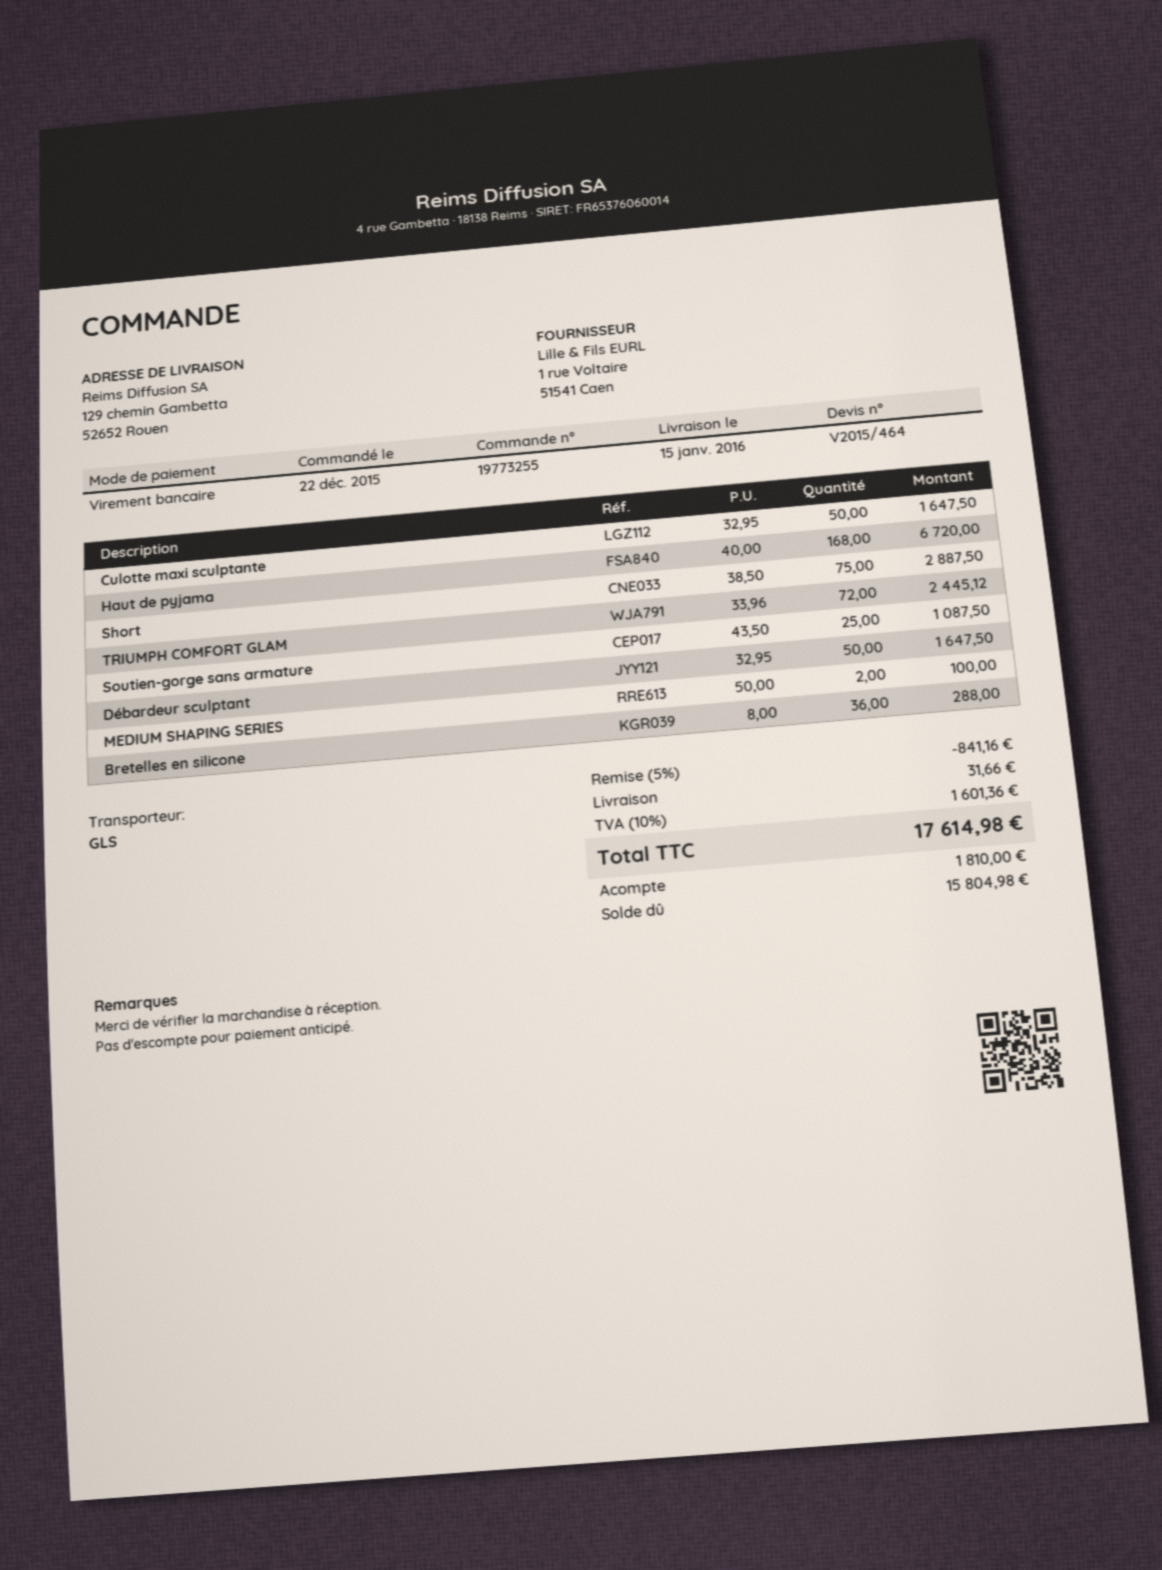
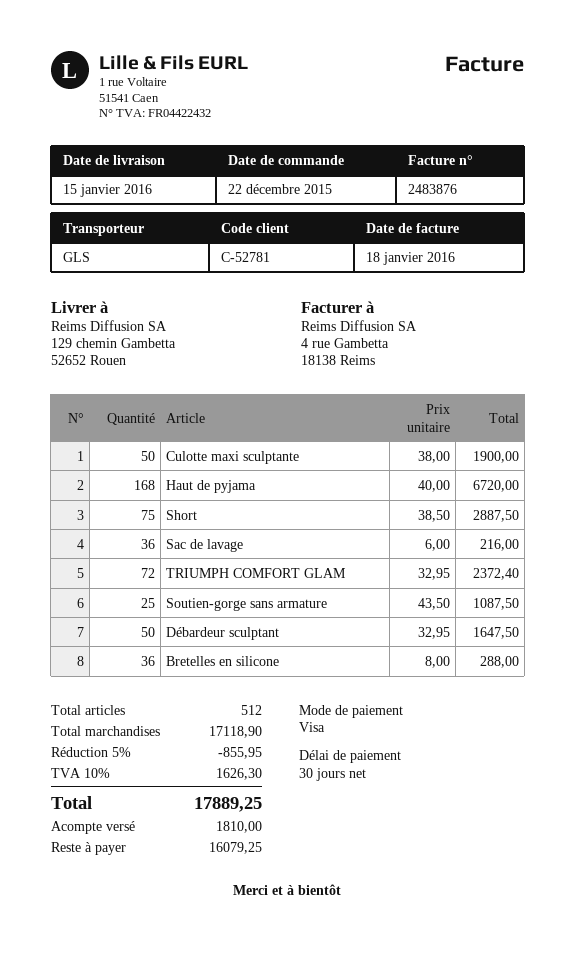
payment method: bank transfer -> Visa
Culotte maxi sculptante: 50 x 32.95 = 1647.50 -> 50 x 38.00 = 1900.00
TRIUMPH COMFORT GLAM: 72 x 33.96 = 2445.12 -> 72 x 32.95 = 2372.40
MEDIUM SHAPING SERIES: 2 x 50.00 = 100.00 -> none
Sac de lavage: none -> 36 x 6.00 = 216.00
discount: 5% = 841.16 -> 5% = 855.95
shipping: 31.66 -> none
tax: 10% = 1601.36 -> 10% = 1626.30
total: 17614.98 -> 17889.25
balance: 15804.98 -> 16079.25

